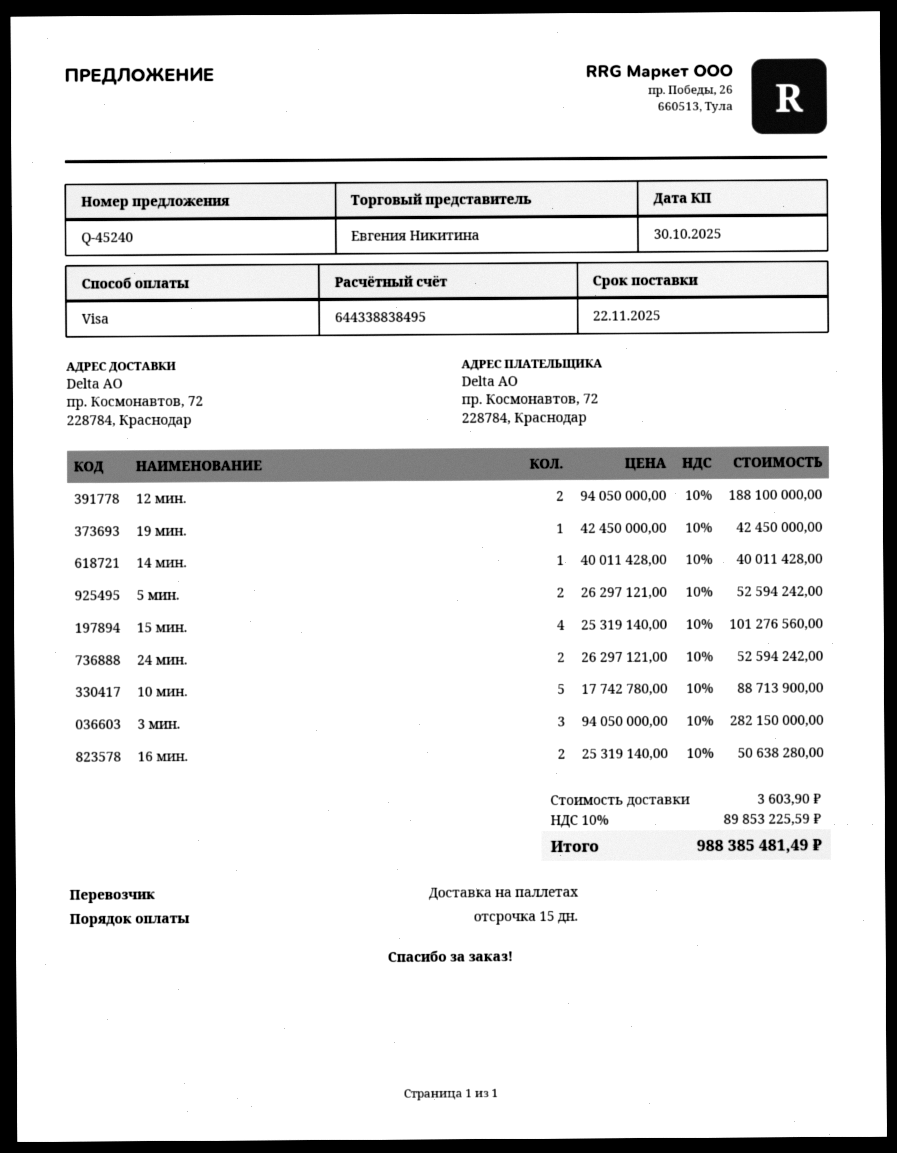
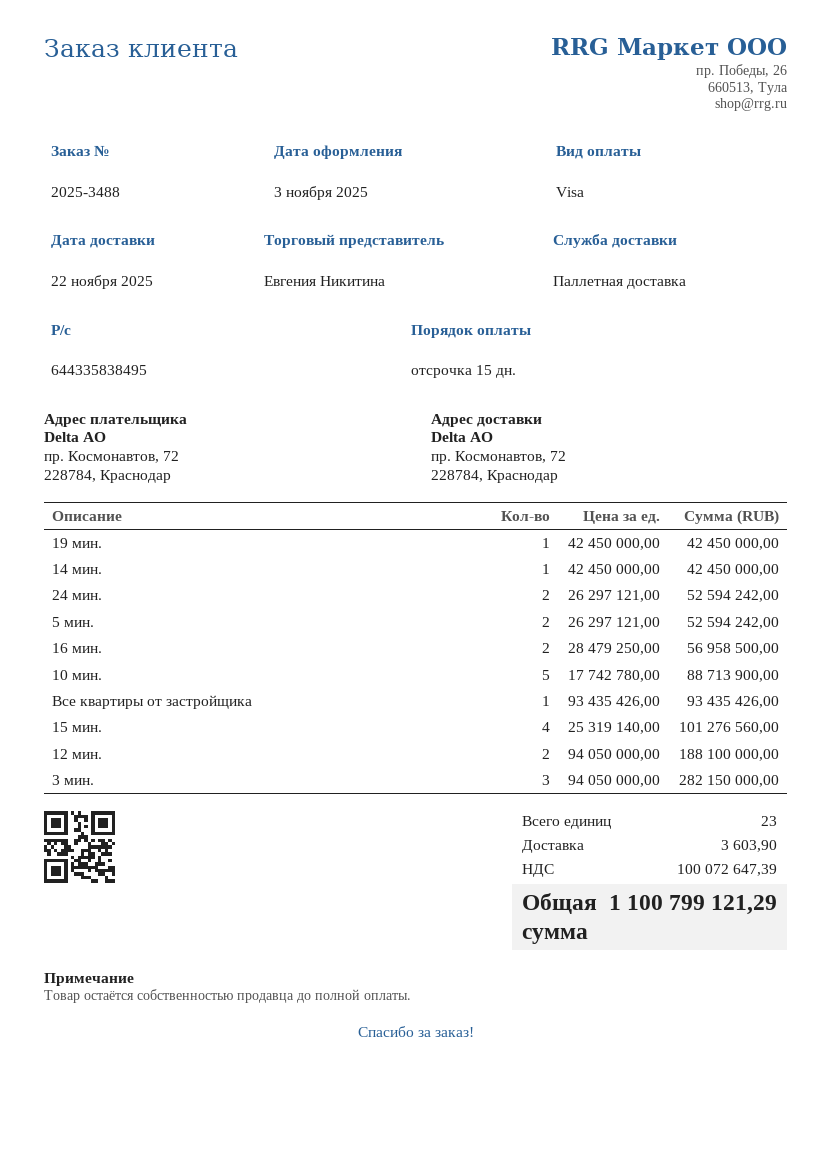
bank account: 644338838495 -> 644335838495
14 мин.: 1 x 40011428.00 = 40011428.00 -> 1 x 42450000.00 = 42450000.00
16 мин.: 2 x 25319140.00 = 50638280.00 -> 2 x 28479250.00 = 56958500.00
Все квартиры от застройщика: none -> 1 x 93435426.00 = 93435426.00
tax: 89853225.59 -> 100072647.39
total: 988385481.49 -> 1100799121.29

